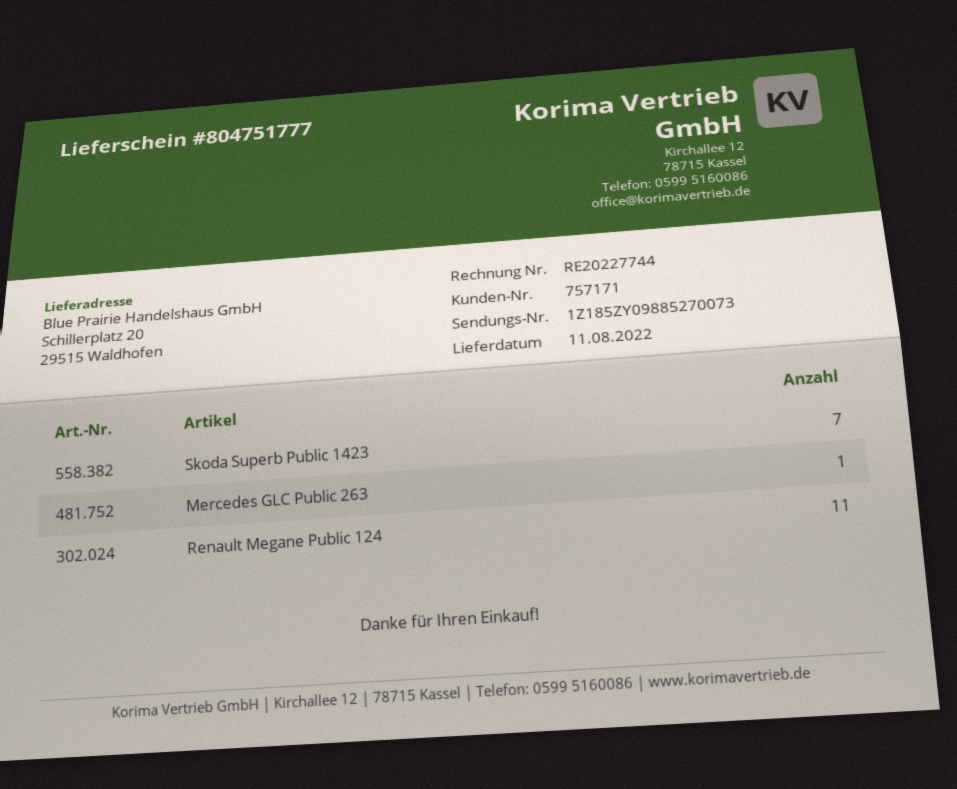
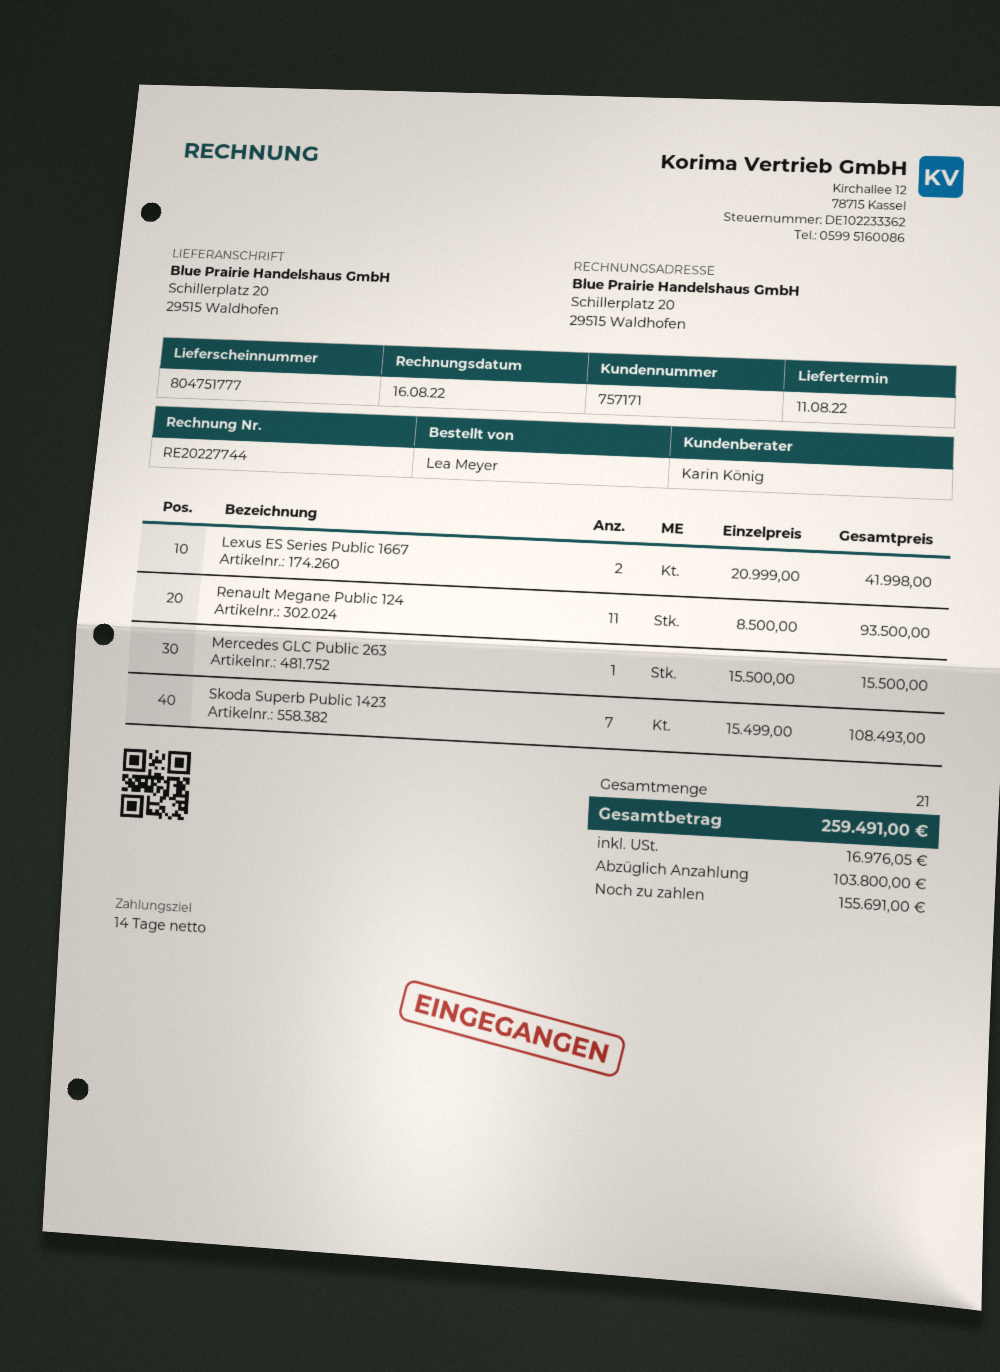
Lexus ES Series Public 1667: none -> 2

